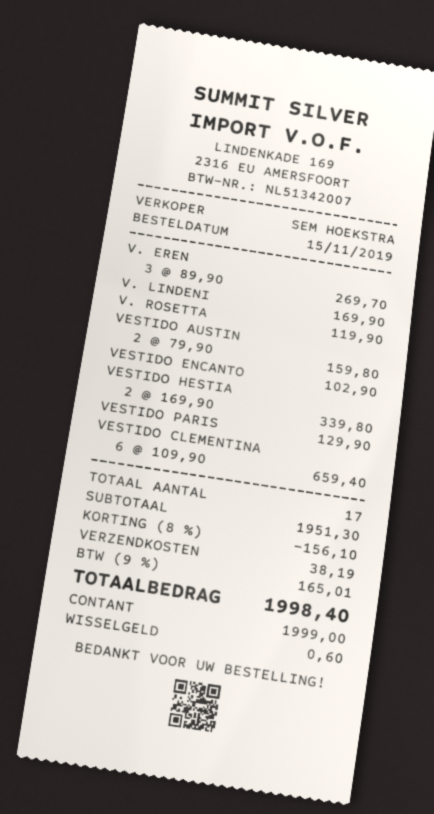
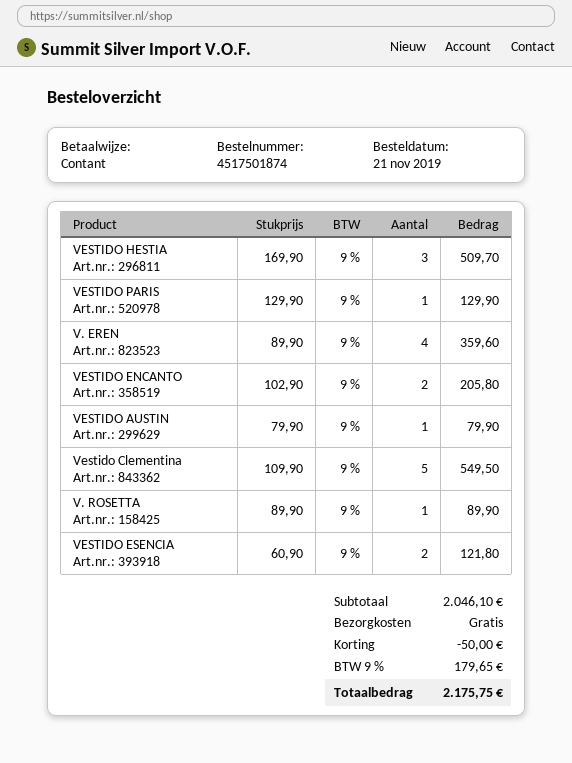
order date: 2019-11-15 -> 2019-11-21
V. EREN: 3 x 89.90 = 269.70 -> 4 x 89.90 = 359.60
V. LINDENI: 1 x 169.90 = 169.90 -> none
V. ROSETTA: 1 x 119.90 = 119.90 -> 1 x 89.90 = 89.90
VESTIDO AUSTIN: 2 x 79.90 = 159.80 -> 1 x 79.90 = 79.90
VESTIDO ENCANTO: 1 x 102.90 = 102.90 -> 2 x 102.90 = 205.80
VESTIDO HESTIA: 2 x 169.90 = 339.80 -> 3 x 169.90 = 509.70
VESTIDO CLEMENTINA: 6 x 109.90 = 659.40 -> 5 x 109.90 = 549.50
VESTIDO ESENCIA: none -> 2 x 60.90 = 121.80
subtotal: 1951.30 -> 2046.10
discount: 156.10 -> 50.00
shipping: 38.19 -> 0.00
tax: 9% = 165.01 -> 9% = 179.65
total: 1998.40 -> 2175.75

